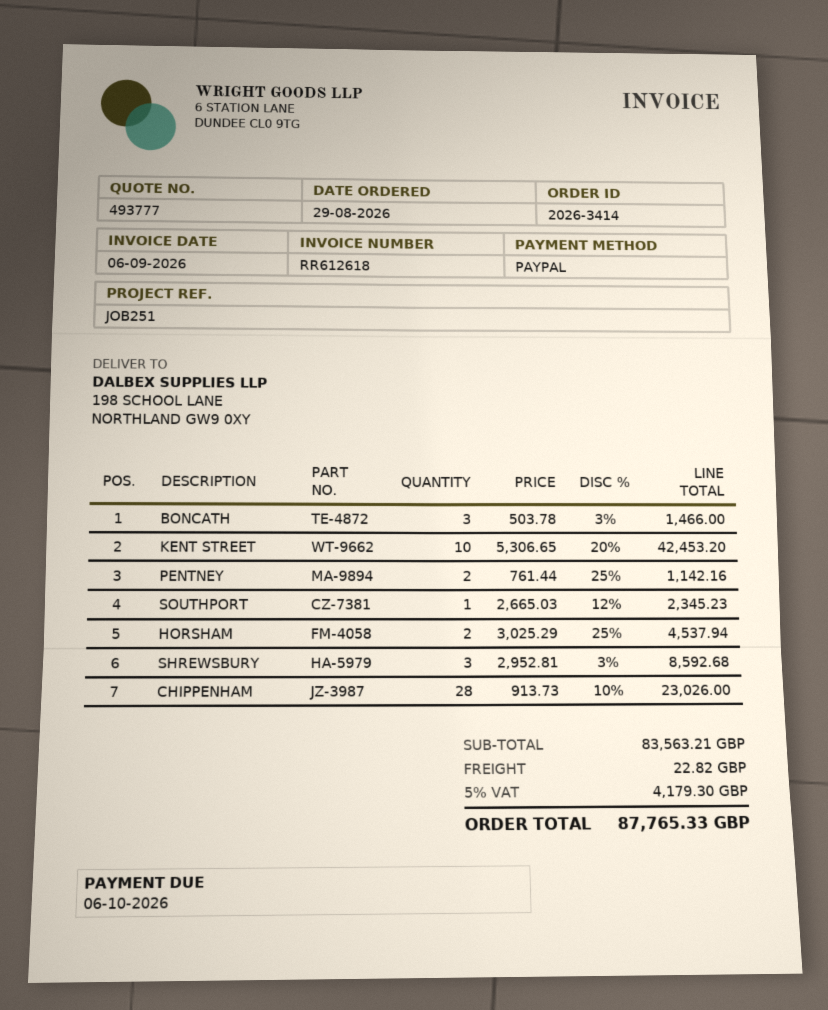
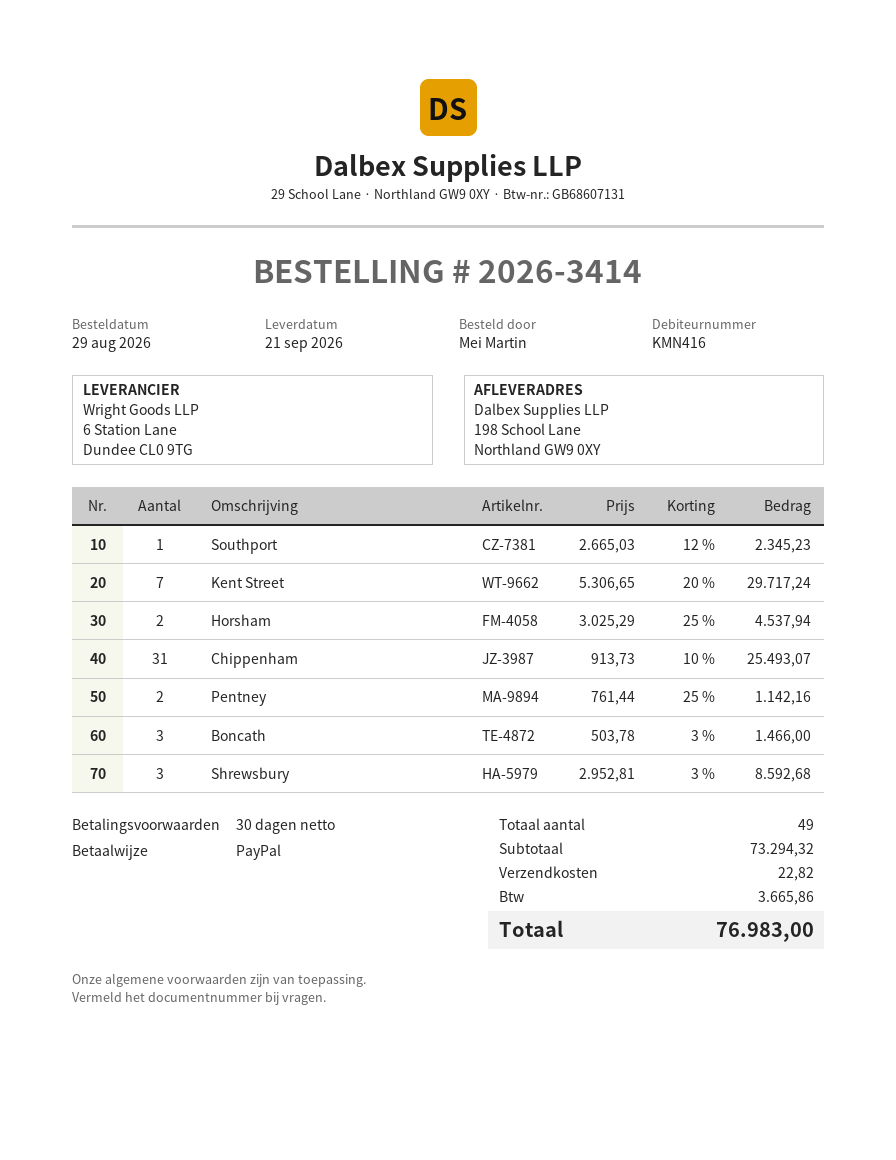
KENT STREET: 10 x 5306.65 - 20% = 42453.20 -> 7 x 5306.65 - 20% = 29717.24
CHIPPENHAM: 28 x 913.73 - 10% = 23026.00 -> 31 x 913.73 - 10% = 25493.07
subtotal: 83563.21 -> 73294.32
tax: 4179.30 -> 3665.86
total: 87765.33 -> 76983.00

